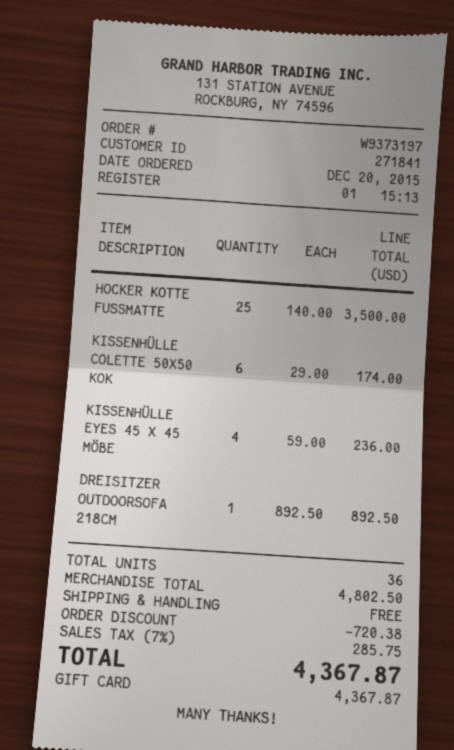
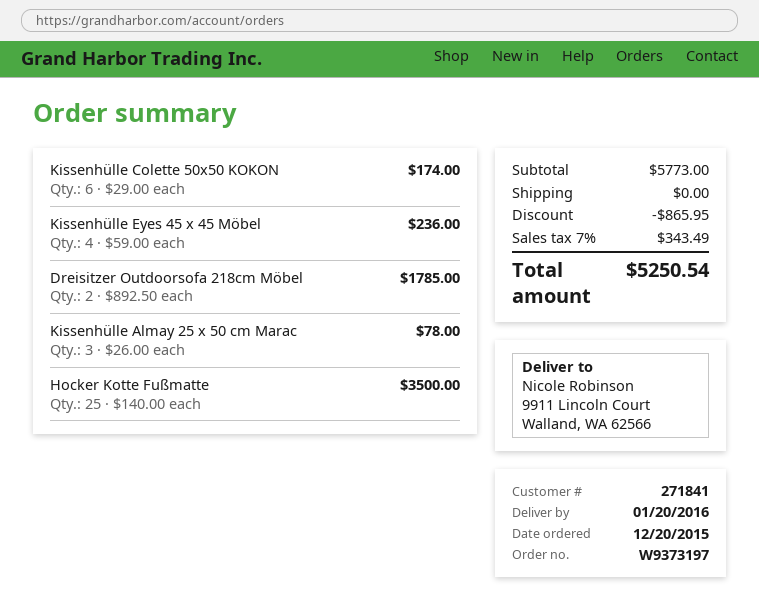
DREISITZER OUTDOORSOFA 218CM: 1 x 892.50 = 892.50 -> 2 x 892.50 = 1785.00
Kissenhülle Almay 25 x 50 cm Marac: none -> 3 x 26.00 = 78.00
subtotal: 4802.50 -> 5773.00
discount: 720.38 -> 865.95
tax: 7% = 285.75 -> 7% = 343.49
total: 4367.87 -> 5250.54

